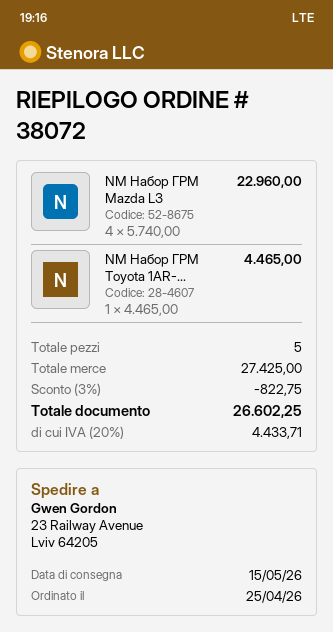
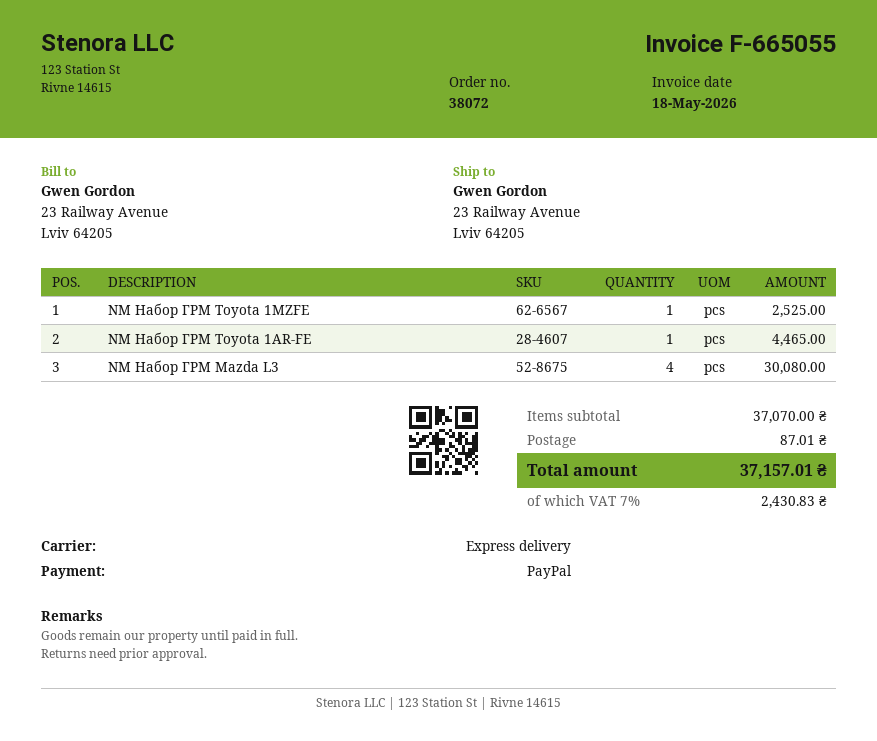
NM Набор ГРМ Mazda L3: 4 for 22960.00 -> 4 for 30080.00
NM Набор ГРМ Toyota 1MZFE: none -> 1 for 2525.00
subtotal: 27425.00 -> 37070.00
discount: 3% = 822.75 -> none
shipping: none -> 87.01
tax: 20% = 4433.71 -> 7% = 2430.83
total: 26602.25 -> 37157.01

